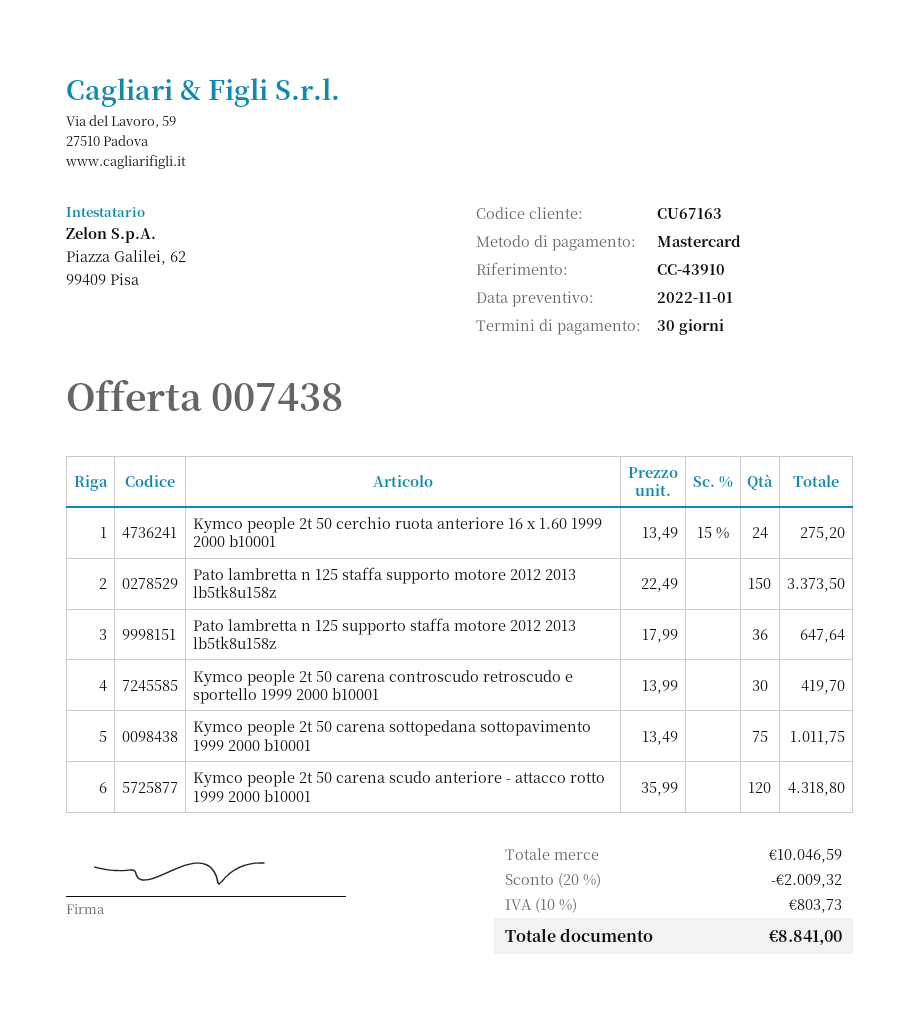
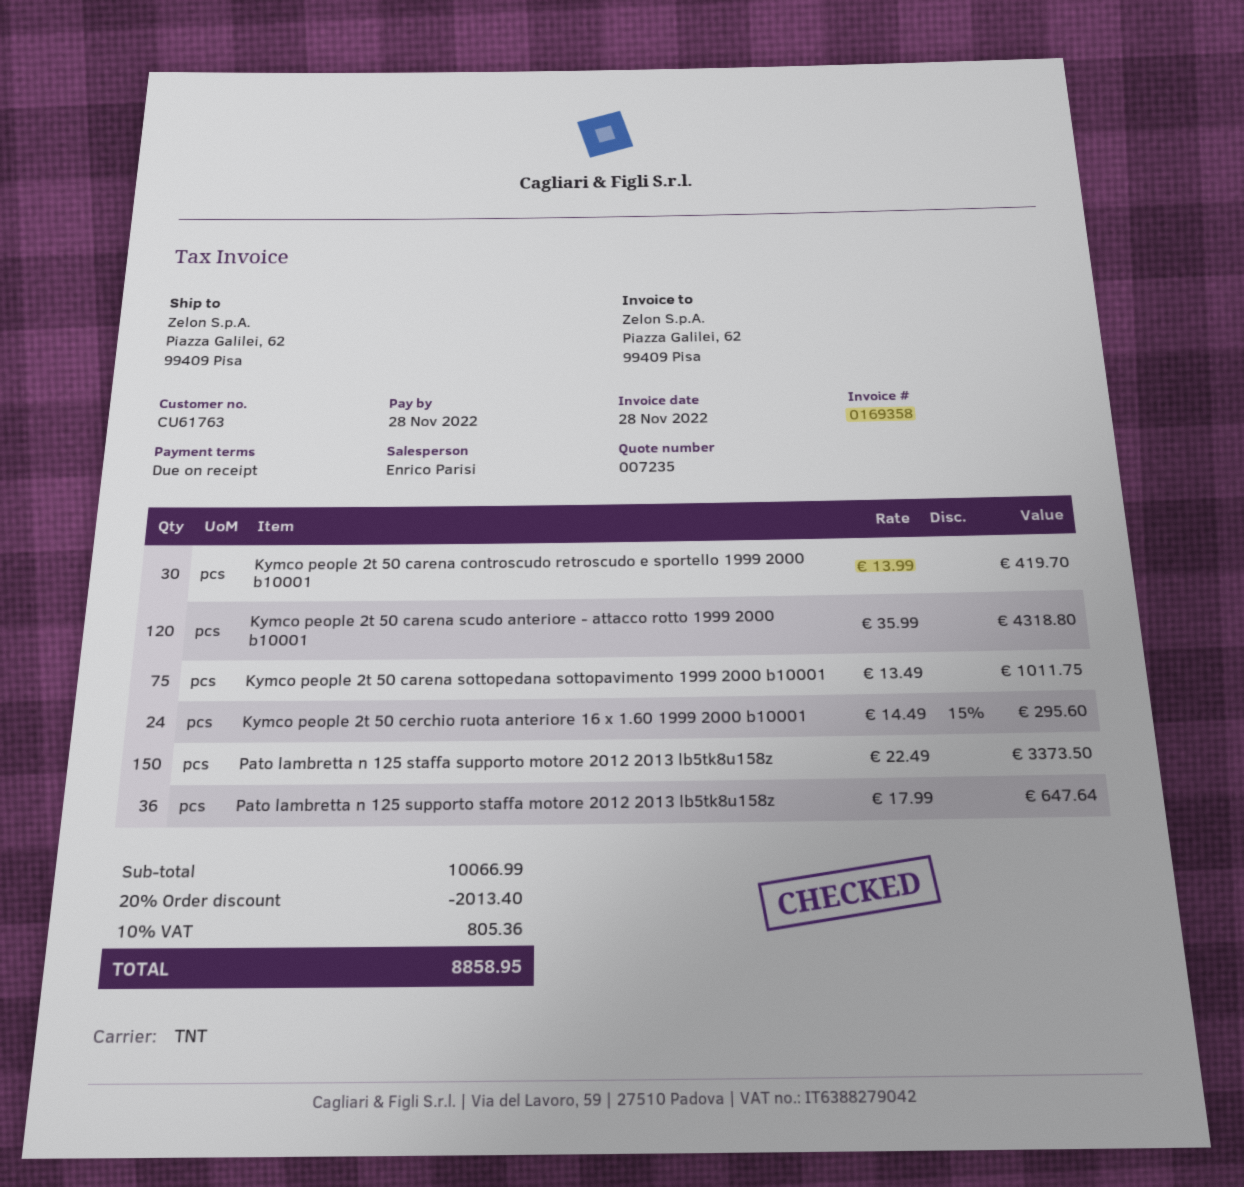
quote number: 007438 -> 007235
payment terms: 30 days -> on receipt
customer number: CU67163 -> CU61763
Kymco people 2t 50 cerchio ruota anteriore 16 x 1.60 1999 2000 b10001: 24 x 13.49 - 15% = 275.20 -> 24 x 14.49 - 15% = 295.60
subtotal: 10046.59 -> 10066.99
discount: 20% = 2009.32 -> 20% = 2013.40
tax: 10% = 803.73 -> 10% = 805.36
total: 8841.00 -> 8858.95

